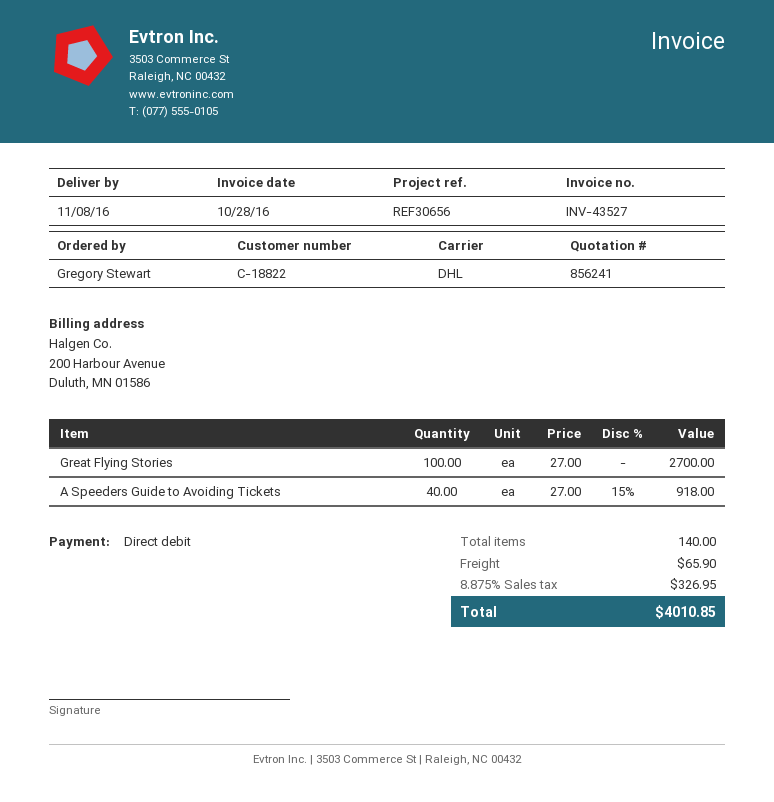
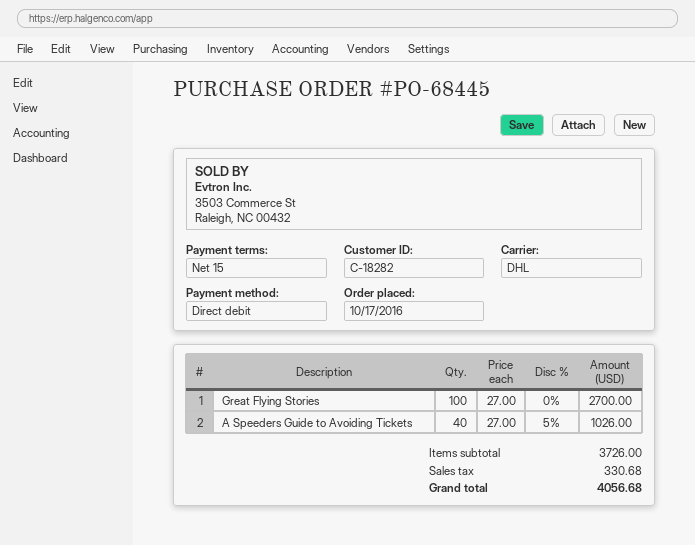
customer number: C-18822 -> C-18282
A Speeders Guide to Avoiding Tickets: 40 x 27.00 - 15% = 918.00 -> 40 x 27.00 - 5% = 1026.00
shipping: 65.90 -> none
tax: 326.95 -> 330.68
total: 4010.85 -> 4056.68

